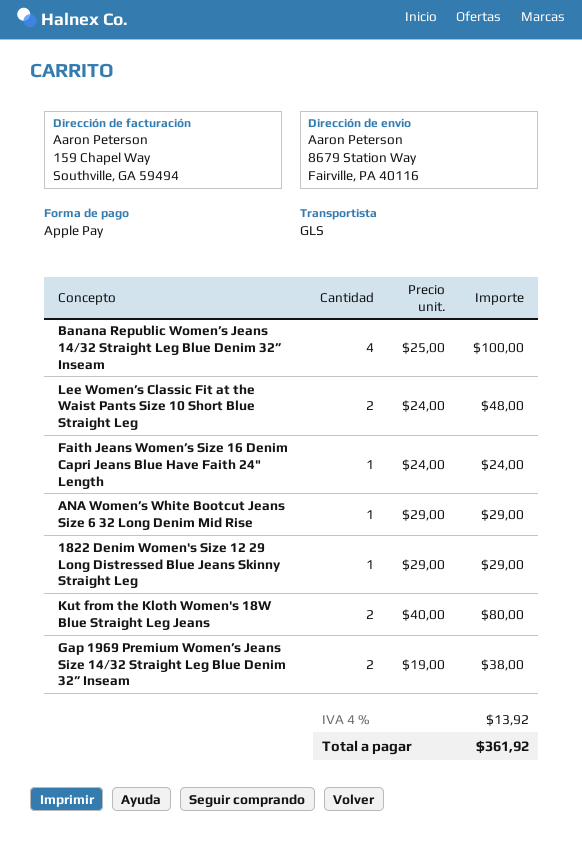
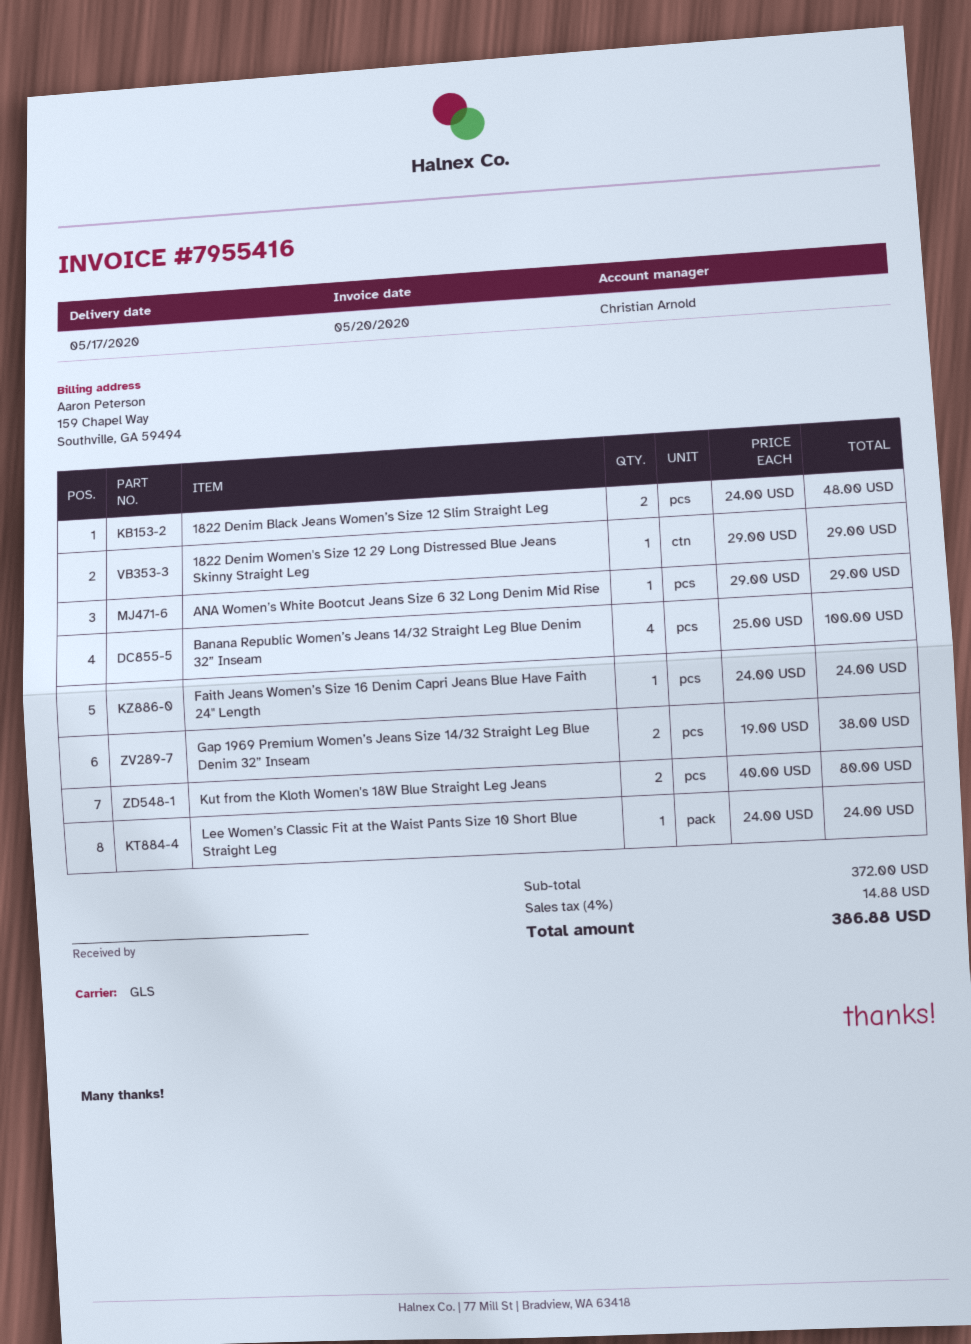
Lee Women’s Classic Fit at the Waist Pants Size 10 Short Blue Straight Leg: 2 x 24.00 = 48.00 -> 1 x 24.00 = 24.00
1822 Denim Black Jeans Women’s Size 12 Slim Straight Leg: none -> 2 x 24.00 = 48.00
tax: 4% = 13.92 -> 4% = 14.88
total: 361.92 -> 386.88

